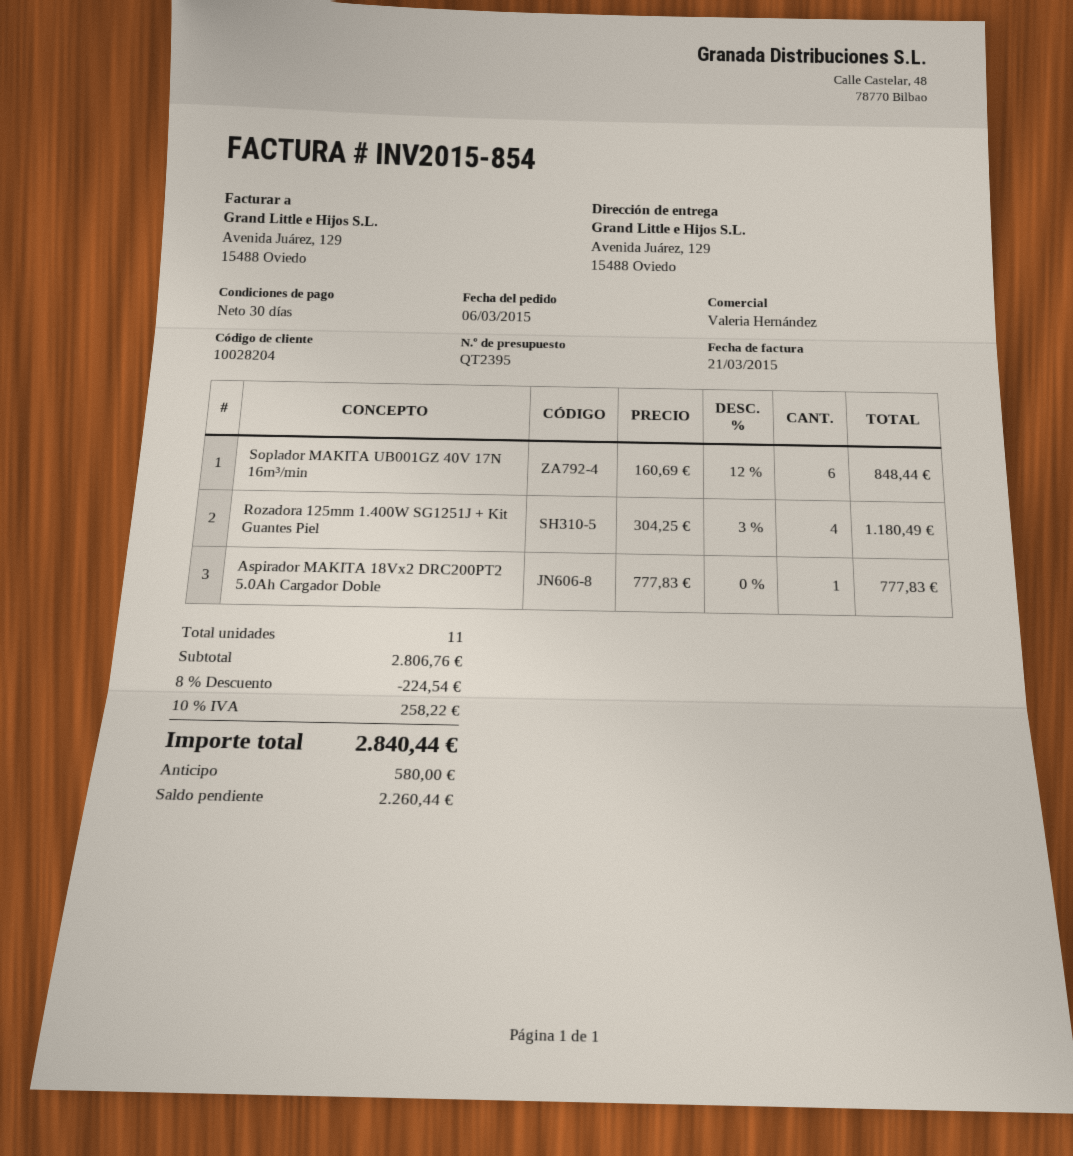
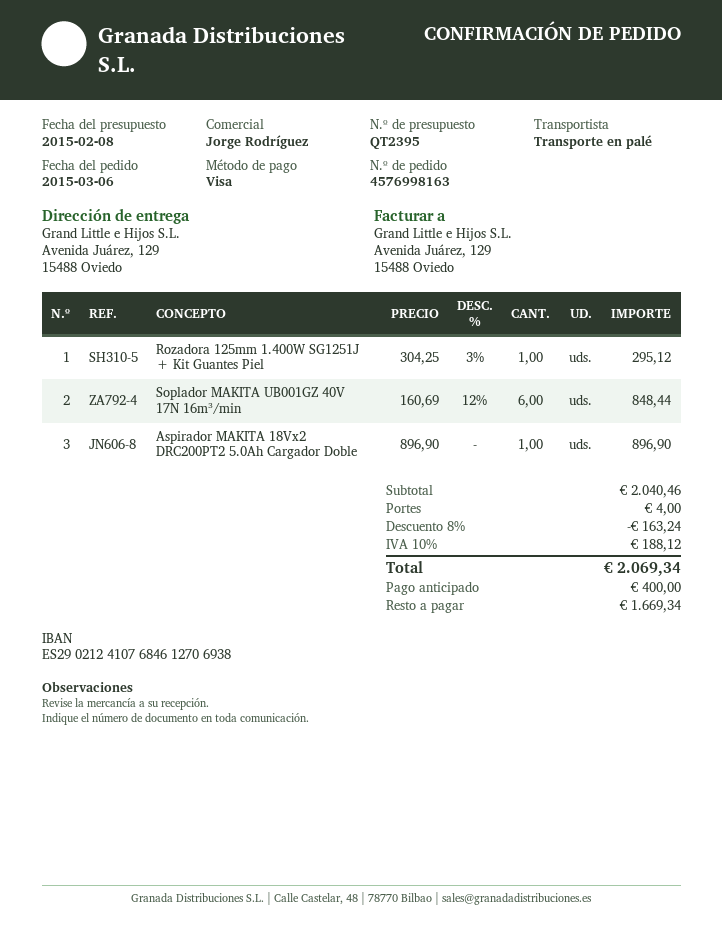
sales rep: Valeria Hernández -> Jorge Rodríguez
Rozadora 125mm 1.400W SG1251J + Kit Guantes Piel: 4 x 304.25 - 3% = 1180.49 -> 1 x 304.25 - 3% = 295.12
Aspirador MAKITA 18Vx2 DRC200PT2 5.0Ah Cargador Doble: 1 x 777.83 = 777.83 -> 1 x 896.90 = 896.90
subtotal: 2806.76 -> 2040.46
discount: 8% = 224.54 -> 8% = 163.24
shipping: none -> 4.00
tax: 10% = 258.22 -> 10% = 188.12
total: 2840.44 -> 2069.34
deposit: 580.00 -> 400.00
balance: 2260.44 -> 1669.34

